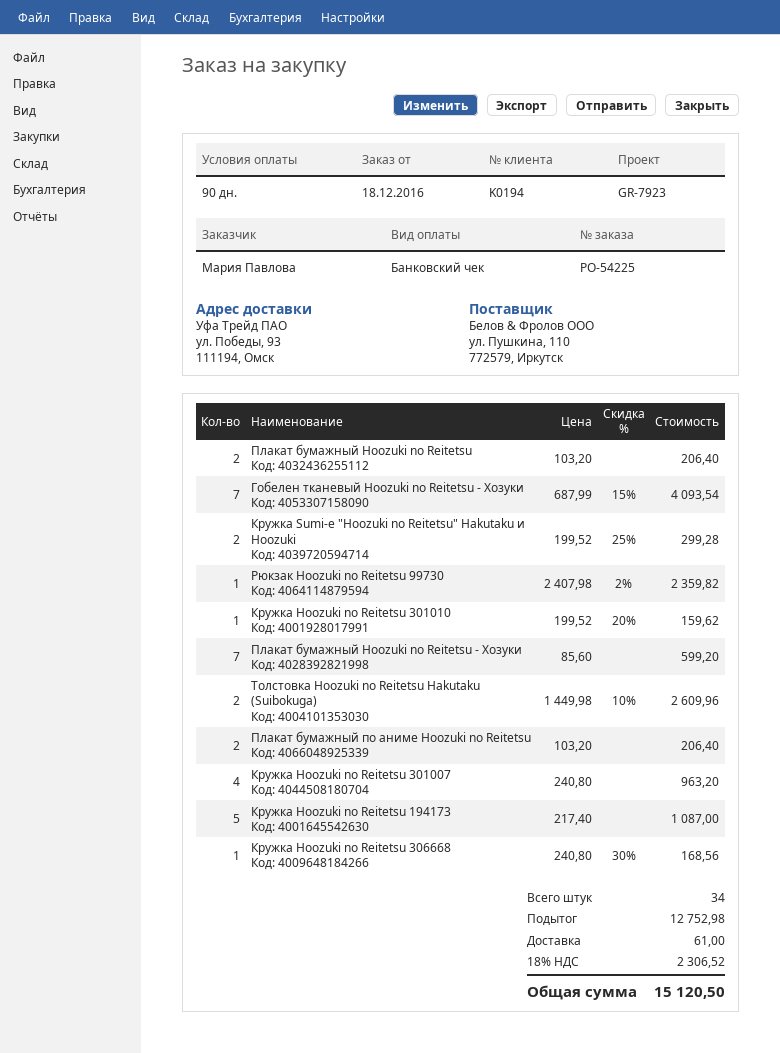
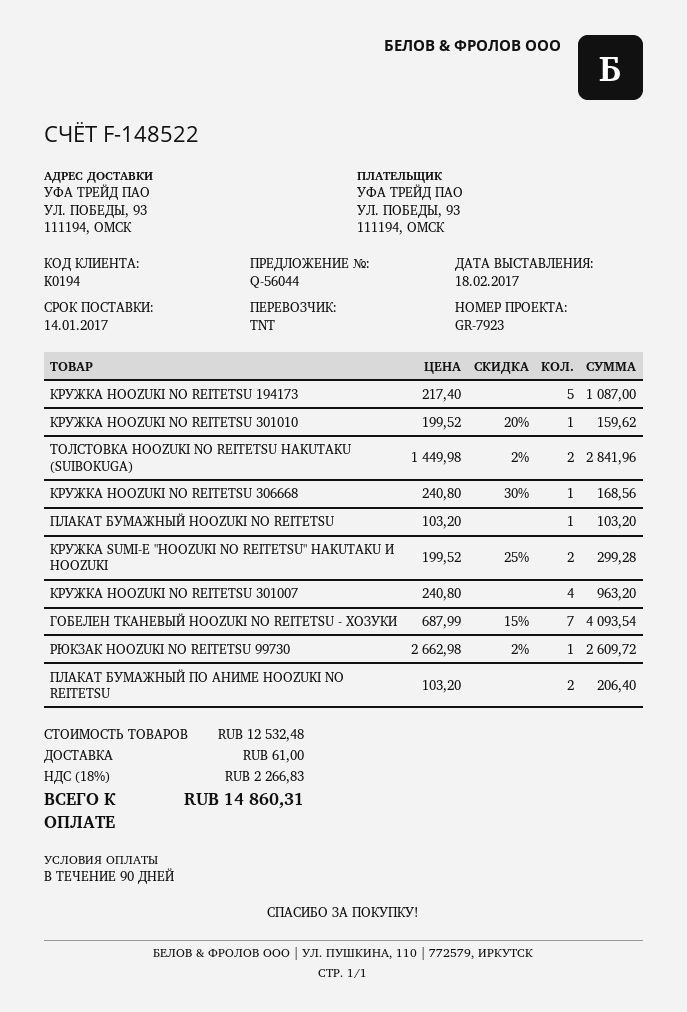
Плакат бумажный Hoozuki no Reitetsu: 2 x 103.20 = 206.40 -> 1 x 103.20 = 103.20
Рюкзак Hoozuki no Reitetsu 99730: 1 x 2407.98 - 2% = 2359.82 -> 1 x 2662.98 - 2% = 2609.72
Плакат бумажный Hoozuki no Reitetsu - Хозуки: 7 x 85.60 = 599.20 -> none
Толстовка Hoozuki no Reitetsu Hakutaku (Suibokuga): 2 x 1449.98 - 10% = 2609.96 -> 2 x 1449.98 - 2% = 2841.96
subtotal: 12752.98 -> 12532.48
tax: 18% = 2306.52 -> 18% = 2266.83
total: 15120.50 -> 14860.31

